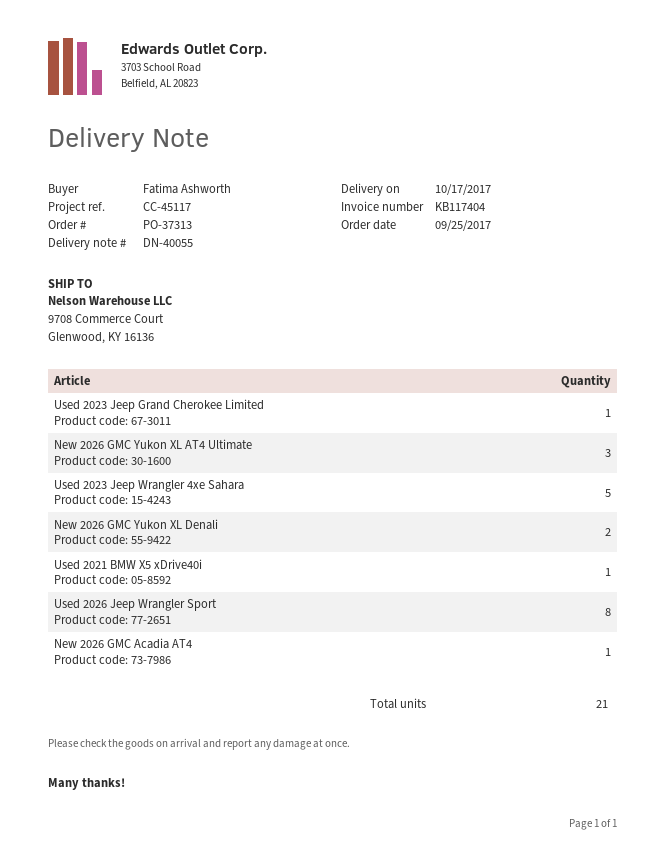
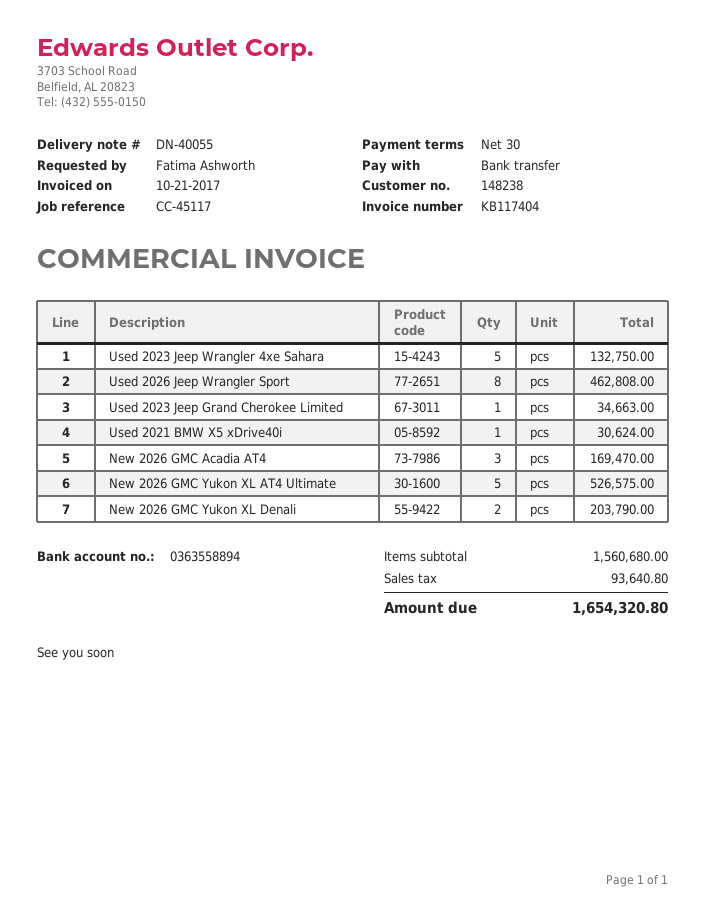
New 2026 GMC Yukon XL AT4 Ultimate: 3 -> 5
New 2026 GMC Acadia AT4: 1 -> 3

